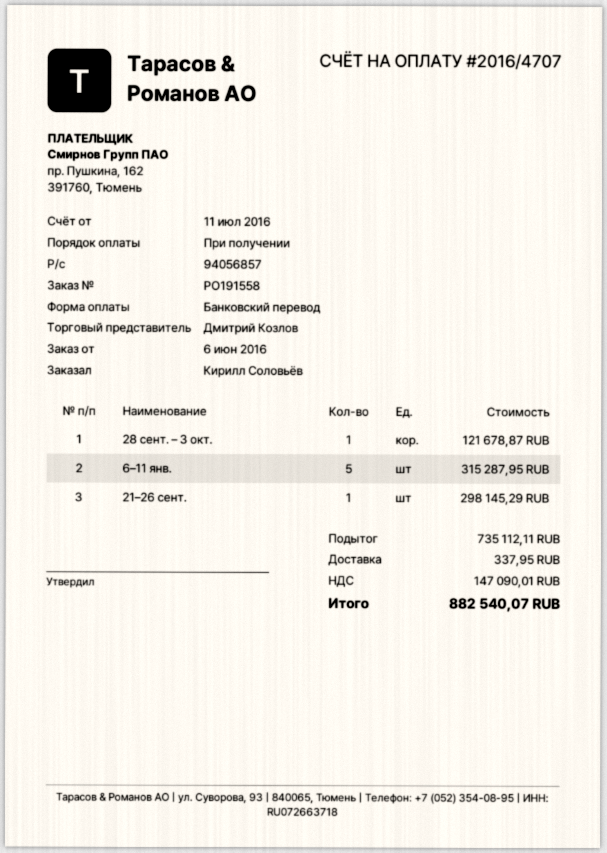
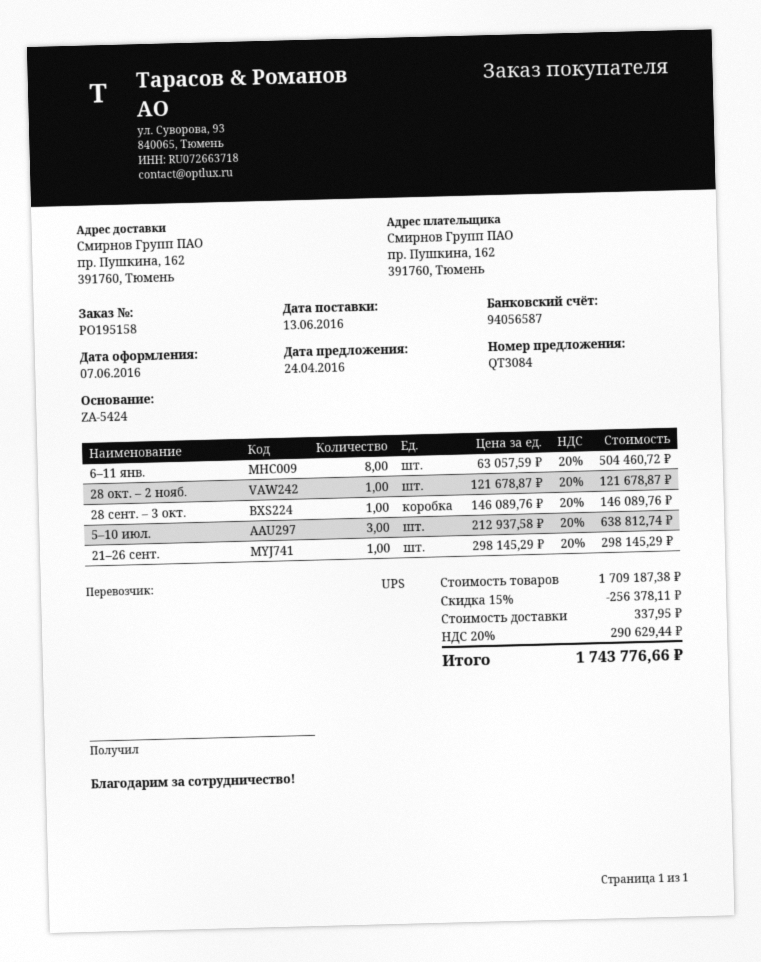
order number: PO191558 -> PO195158
order date: 2016-06-06 -> 2016-06-07
bank account: 94056857 -> 94056587
28 сент. – 3 окт.: 1 for 121678.87 -> 1 for 146089.76
6–11 янв.: 5 for 315287.95 -> 8 for 504460.72
28 окт. – 2 нояб.: none -> 1 for 121678.87
5–10 июл.: none -> 3 for 638812.74
subtotal: 735112.11 -> 1709187.38
discount: none -> 15% = 256378.11
tax: 147090.01 -> 290629.44
total: 882540.07 -> 1743776.66

